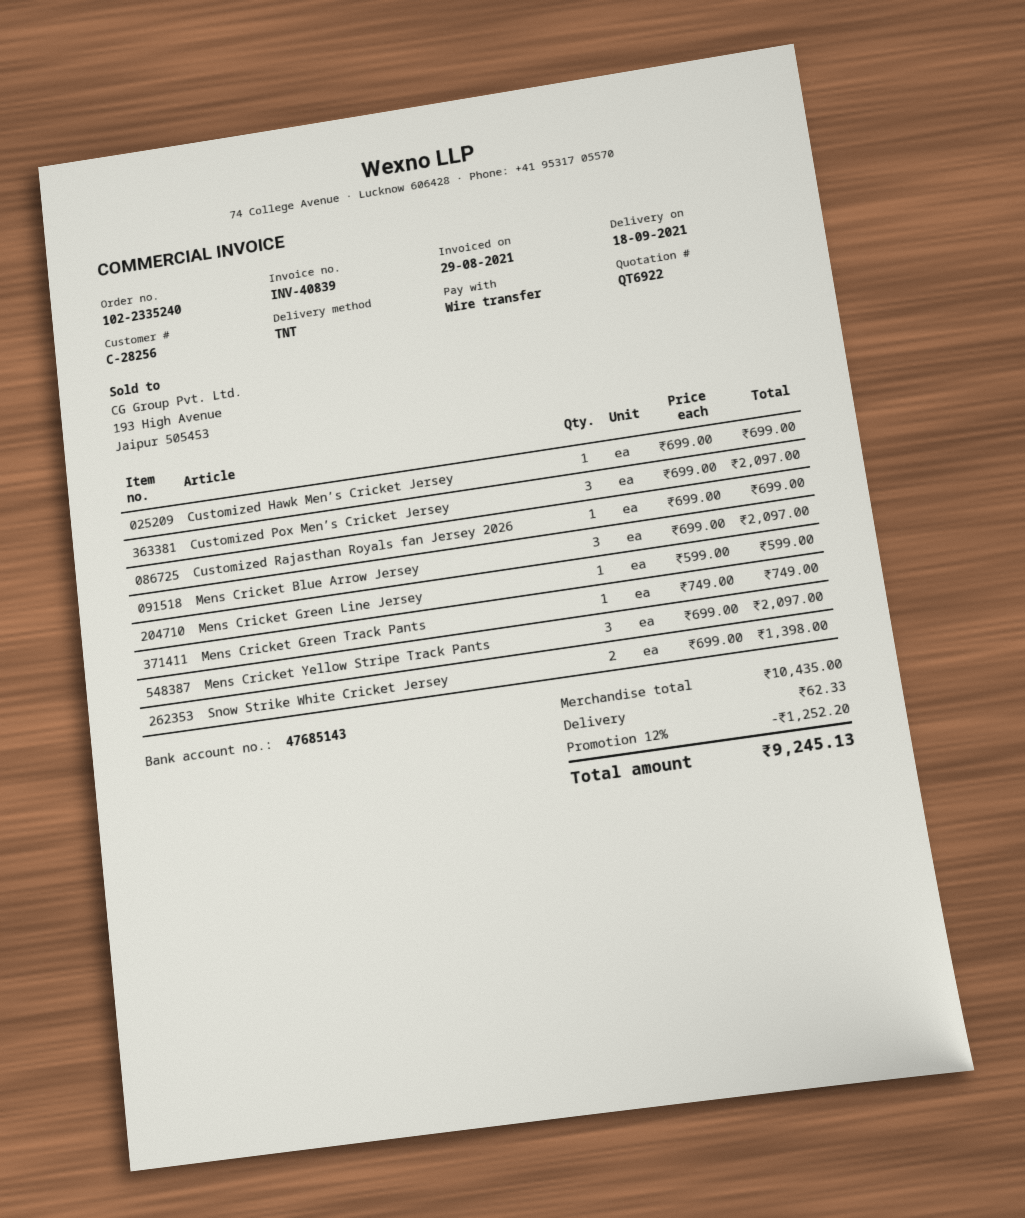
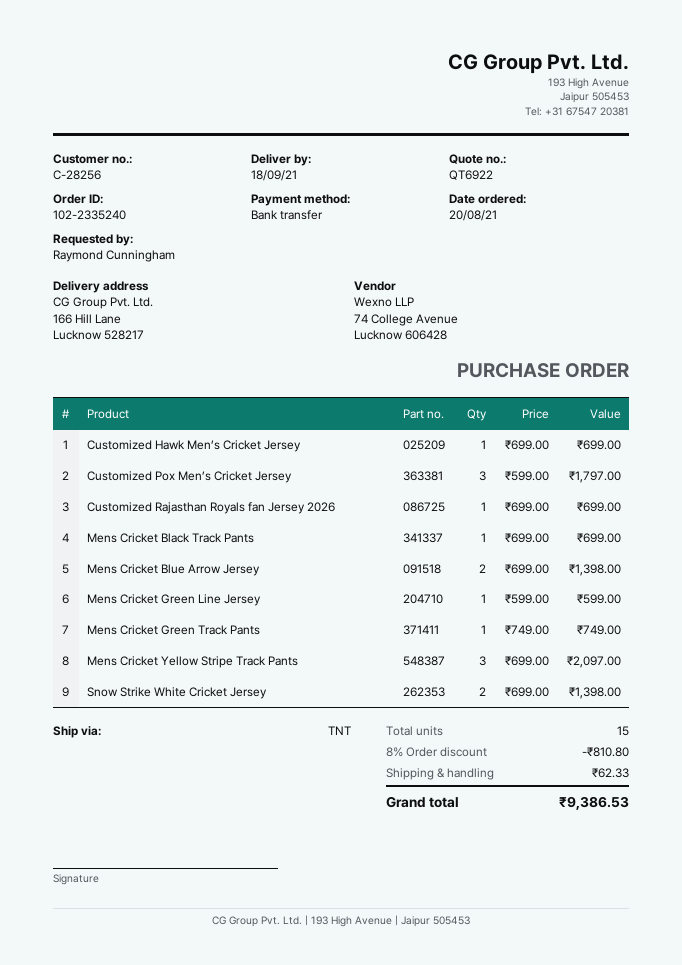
Customized Pox Men’s Cricket Jersey: 3 x 699.00 = 2097.00 -> 3 x 599.00 = 1797.00
Mens Cricket Blue Arrow Jersey: 3 x 699.00 = 2097.00 -> 2 x 699.00 = 1398.00
Mens Cricket Black Track Pants: none -> 1 x 699.00 = 699.00
discount: 12% = 1252.20 -> 8% = 810.80
total: 9245.13 -> 9386.53

